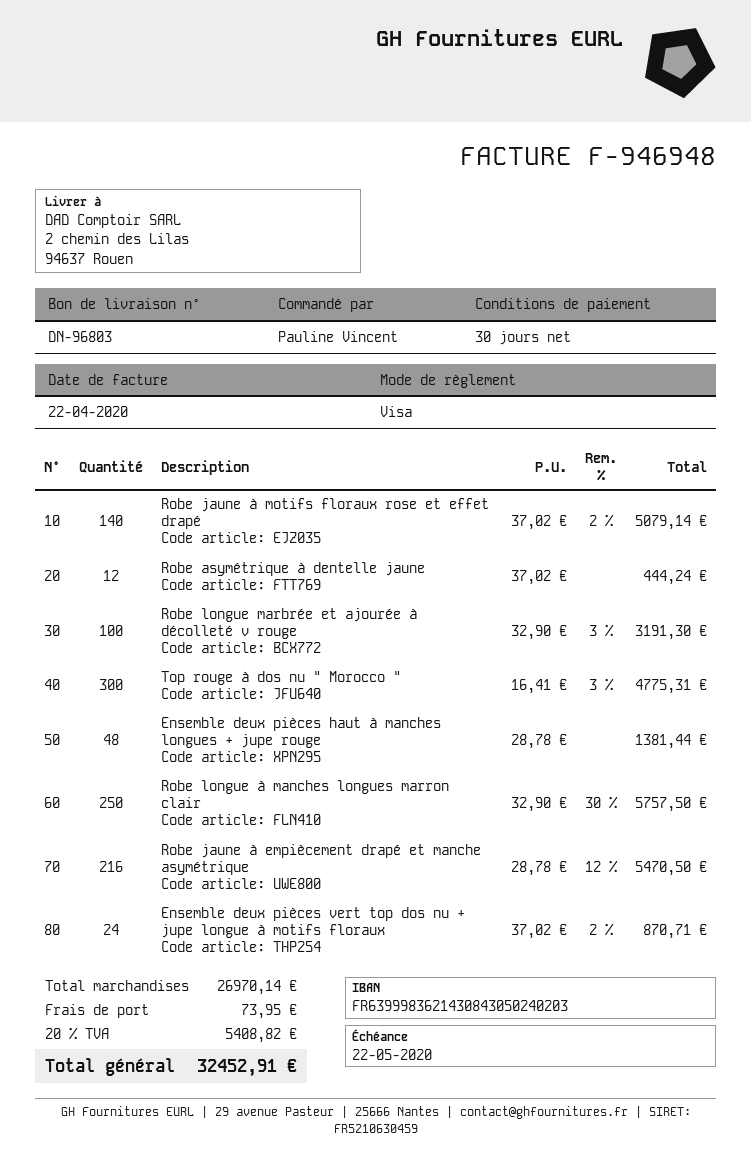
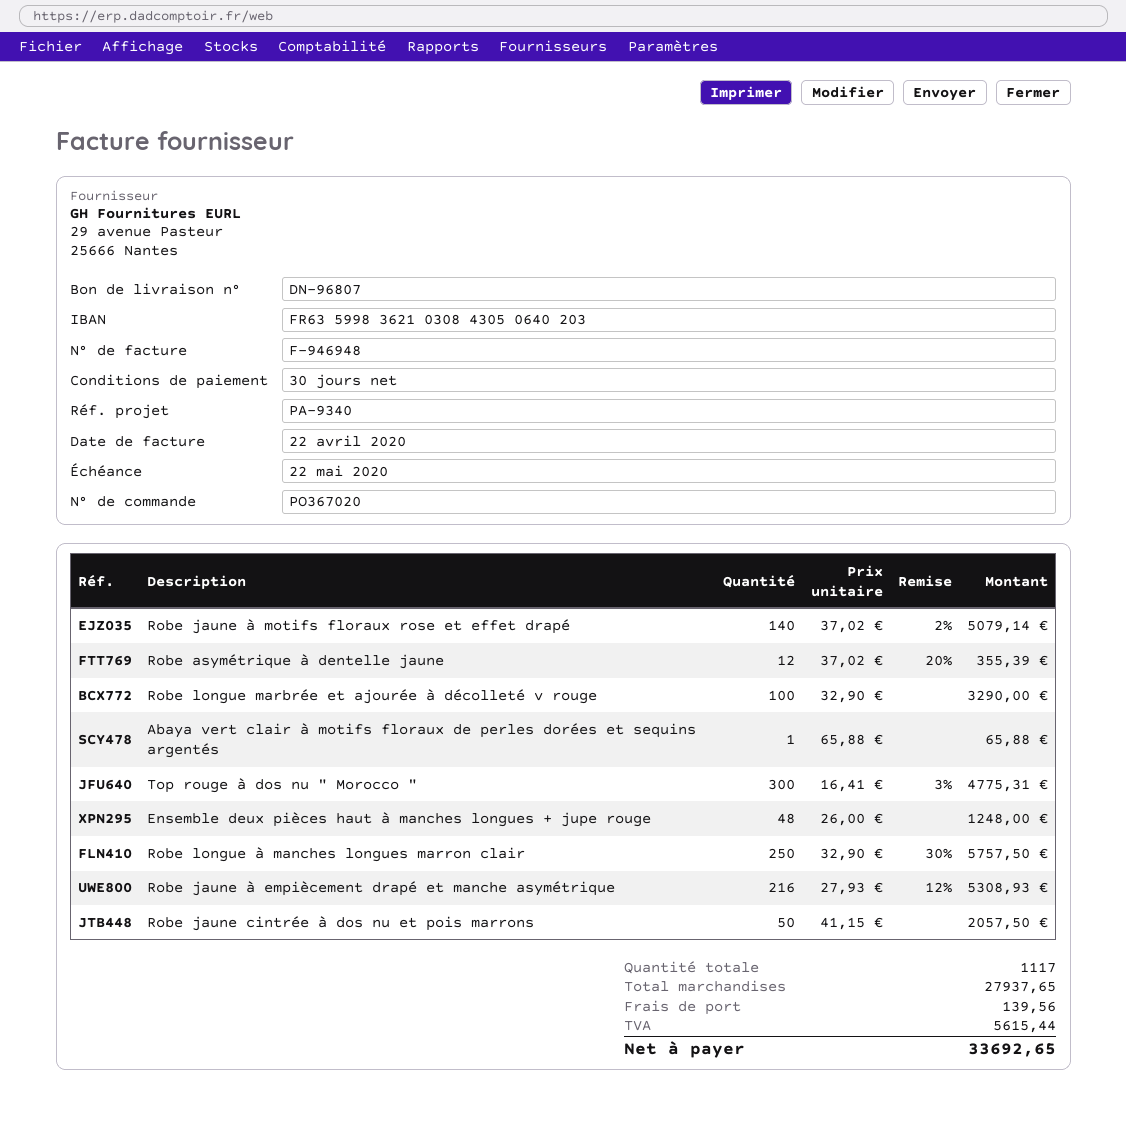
delivery note number: DN-96803 -> DN-96807
bank account: FR6399983621430843050240203 -> FR6359983621030843050640203
Robe asymétrique à dentelle jaune: 12 x 37.02 = 444.24 -> 12 x 37.02 - 20% = 355.39
Robe longue marbrée et ajourée à décolleté v rouge: 100 x 32.90 - 3% = 3191.30 -> 100 x 32.90 = 3290.00
Ensemble deux pièces haut à manches longues + jupe rouge: 48 x 28.78 = 1381.44 -> 48 x 26.00 = 1248.00
Robe jaune à empiècement drapé et manche asymétrique: 216 x 28.78 - 12% = 5470.50 -> 216 x 27.93 - 12% = 5308.93
Ensemble deux pièces vert top dos nu + jupe longue à motifs floraux: 24 x 37.02 - 2% = 870.71 -> none
Abaya vert clair à motifs floraux de perles dorées et sequins argentés: none -> 1 x 65.88 = 65.88
Robe jaune cintrée à dos nu et pois marrons: none -> 50 x 41.15 = 2057.50
subtotal: 26970.14 -> 27937.65
shipping: 73.95 -> 139.56
tax: 5408.82 -> 5615.44
total: 32452.91 -> 33692.65

